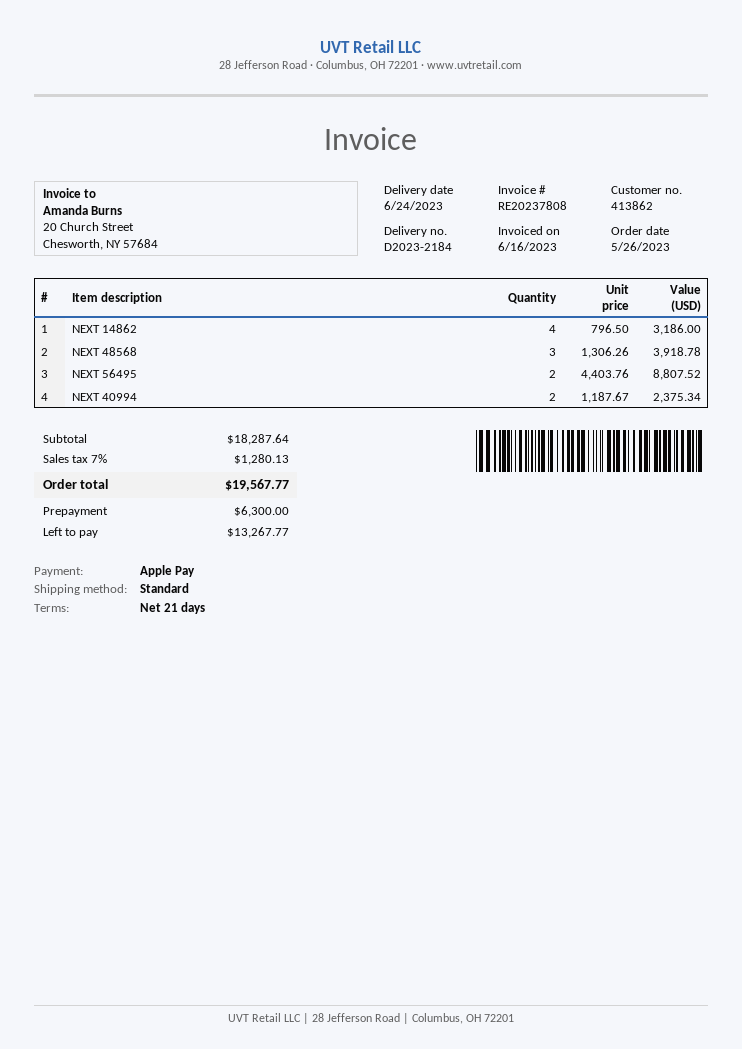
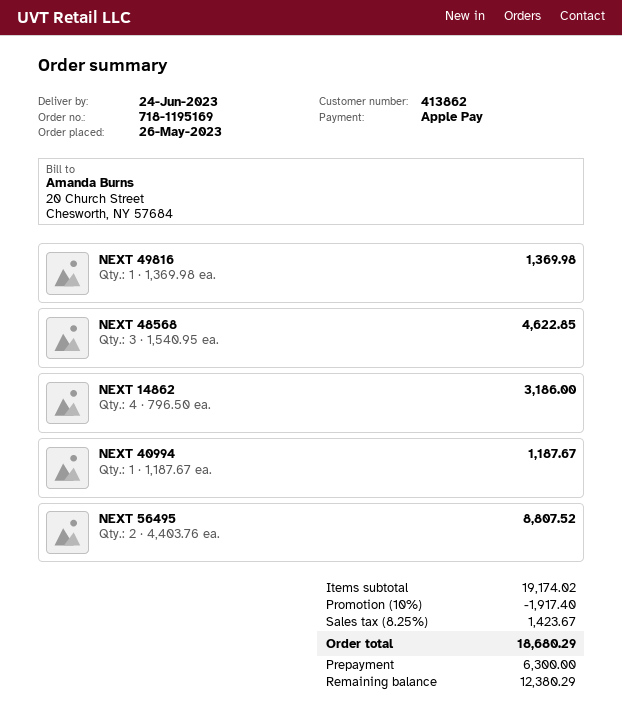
NEXT 48568: 3 x 1306.26 = 3918.78 -> 3 x 1540.95 = 4622.85
NEXT 40994: 2 x 1187.67 = 2375.34 -> 1 x 1187.67 = 1187.67
NEXT 49816: none -> 1 x 1369.98 = 1369.98
subtotal: 18287.64 -> 19174.02
discount: none -> 10% = 1917.40
tax: 7% = 1280.13 -> 8.25% = 1423.67
total: 19567.77 -> 18680.29
balance: 13267.77 -> 12380.29

